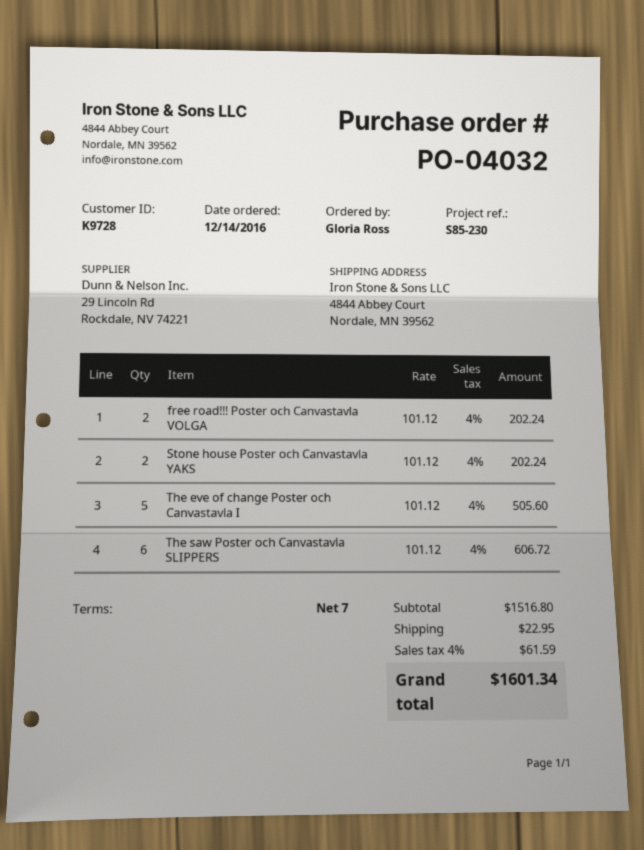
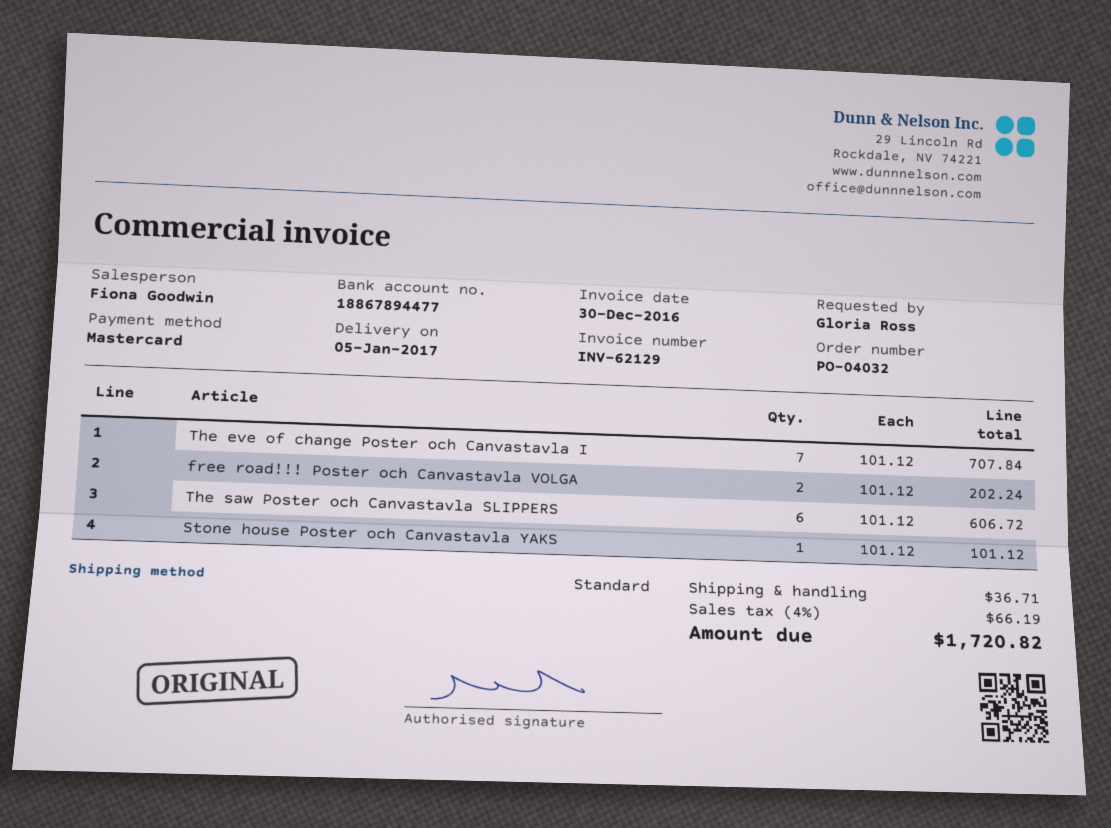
Stone house Poster och Canvastavla YAKS: 2 x 101.12 = 202.24 -> 1 x 101.12 = 101.12
The eve of change Poster och Canvastavla I: 5 x 101.12 = 505.60 -> 7 x 101.12 = 707.84
shipping: 22.95 -> 36.71
tax: 4% = 61.59 -> 4% = 66.19
total: 1601.34 -> 1720.82

